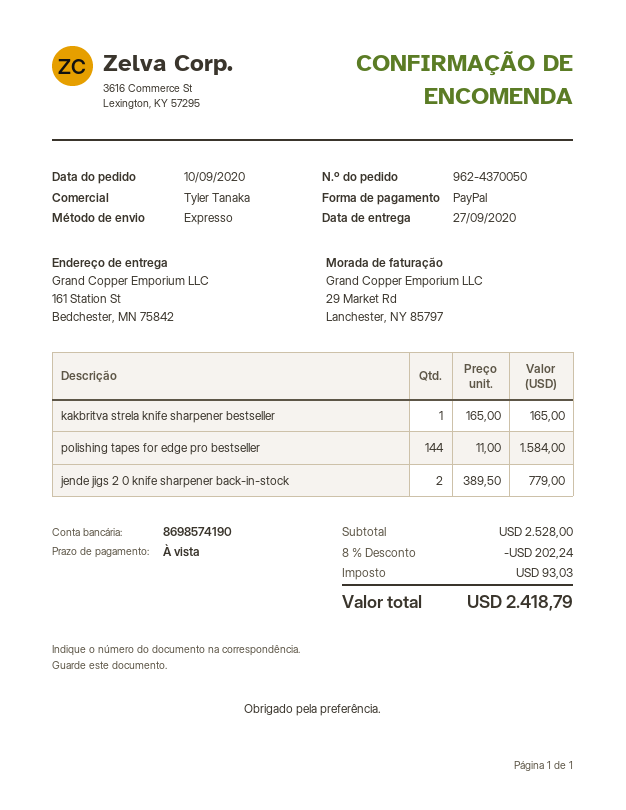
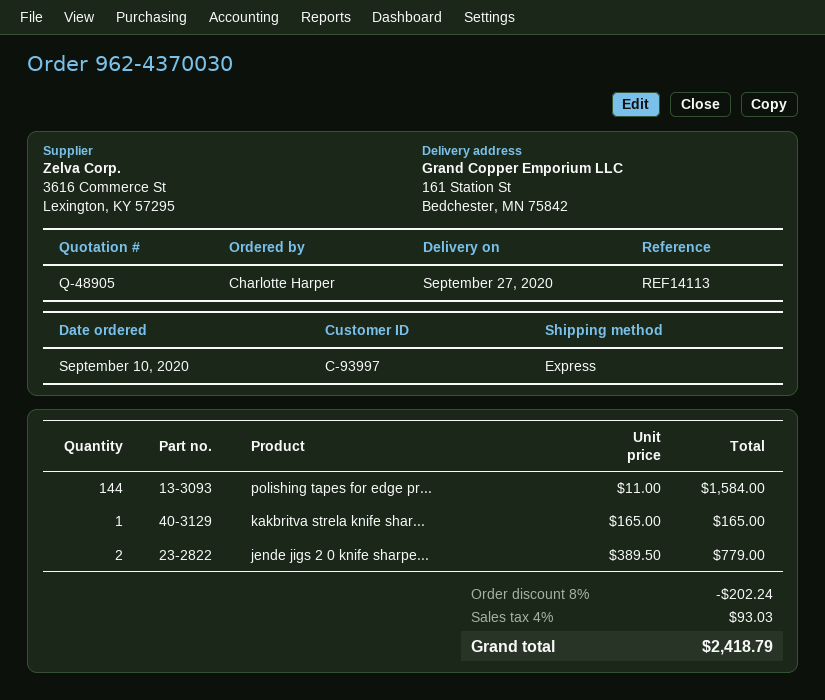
order number: 962-4370050 -> 962-4370030

